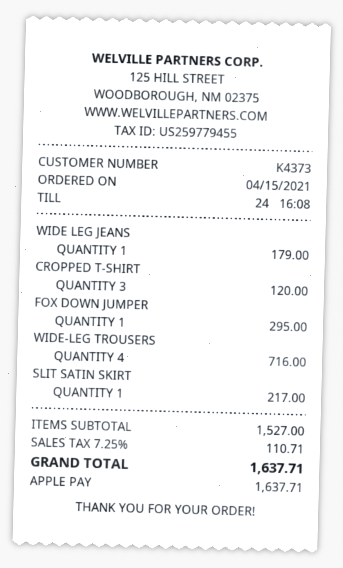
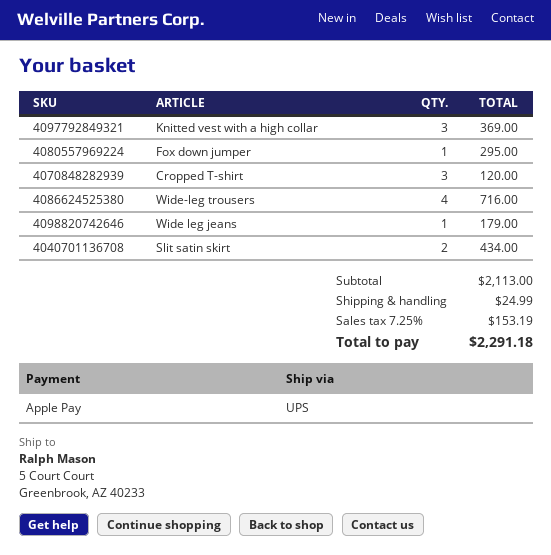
SLIT SATIN SKIRT: 1 for 217.00 -> 2 for 434.00
Knitted vest with a high collar: none -> 3 for 369.00
subtotal: 1527.00 -> 2113.00
shipping: none -> 24.99
tax: 7.25% = 110.71 -> 7.25% = 153.19
total: 1637.71 -> 2291.18

